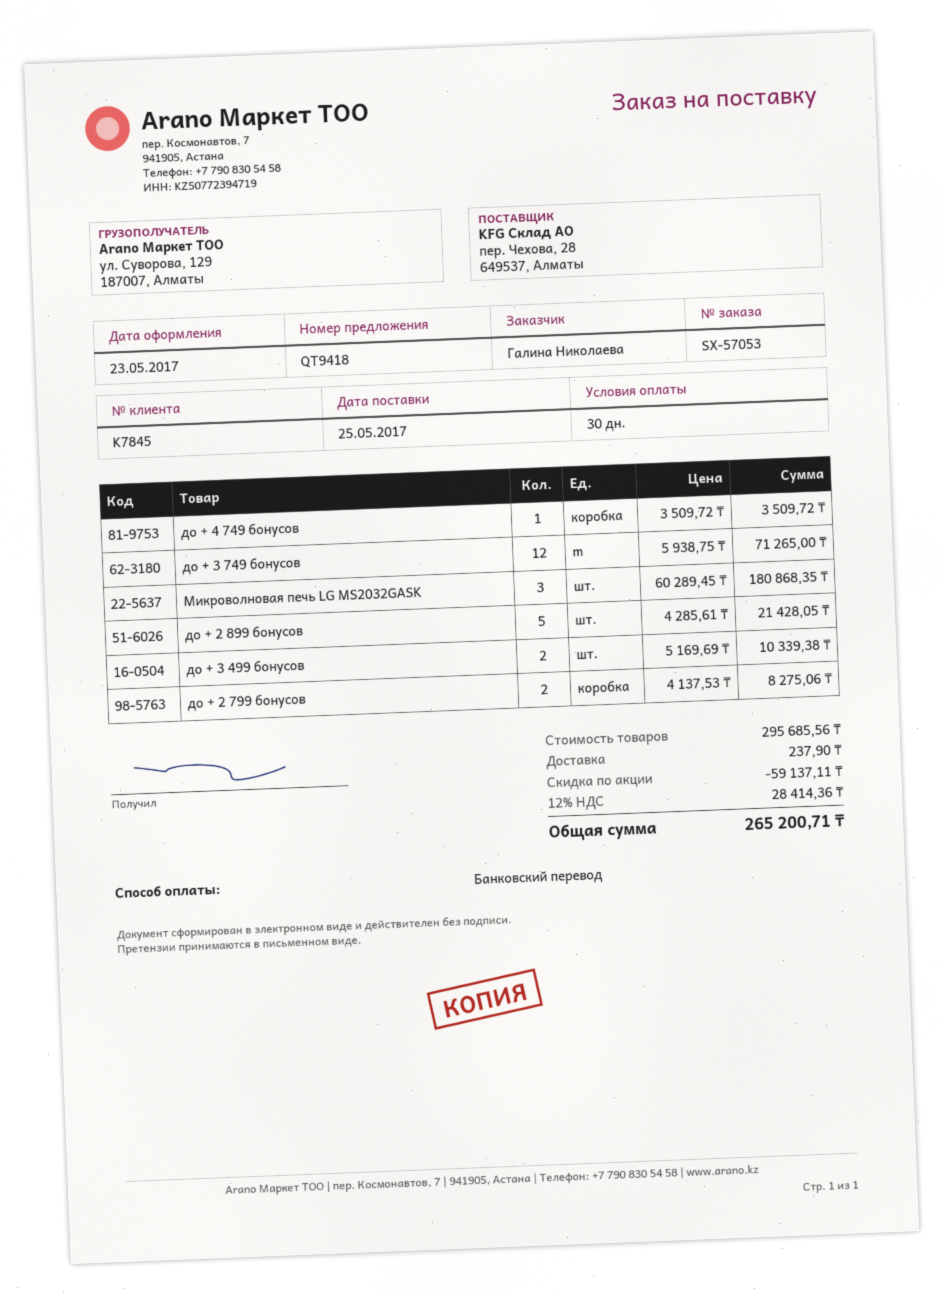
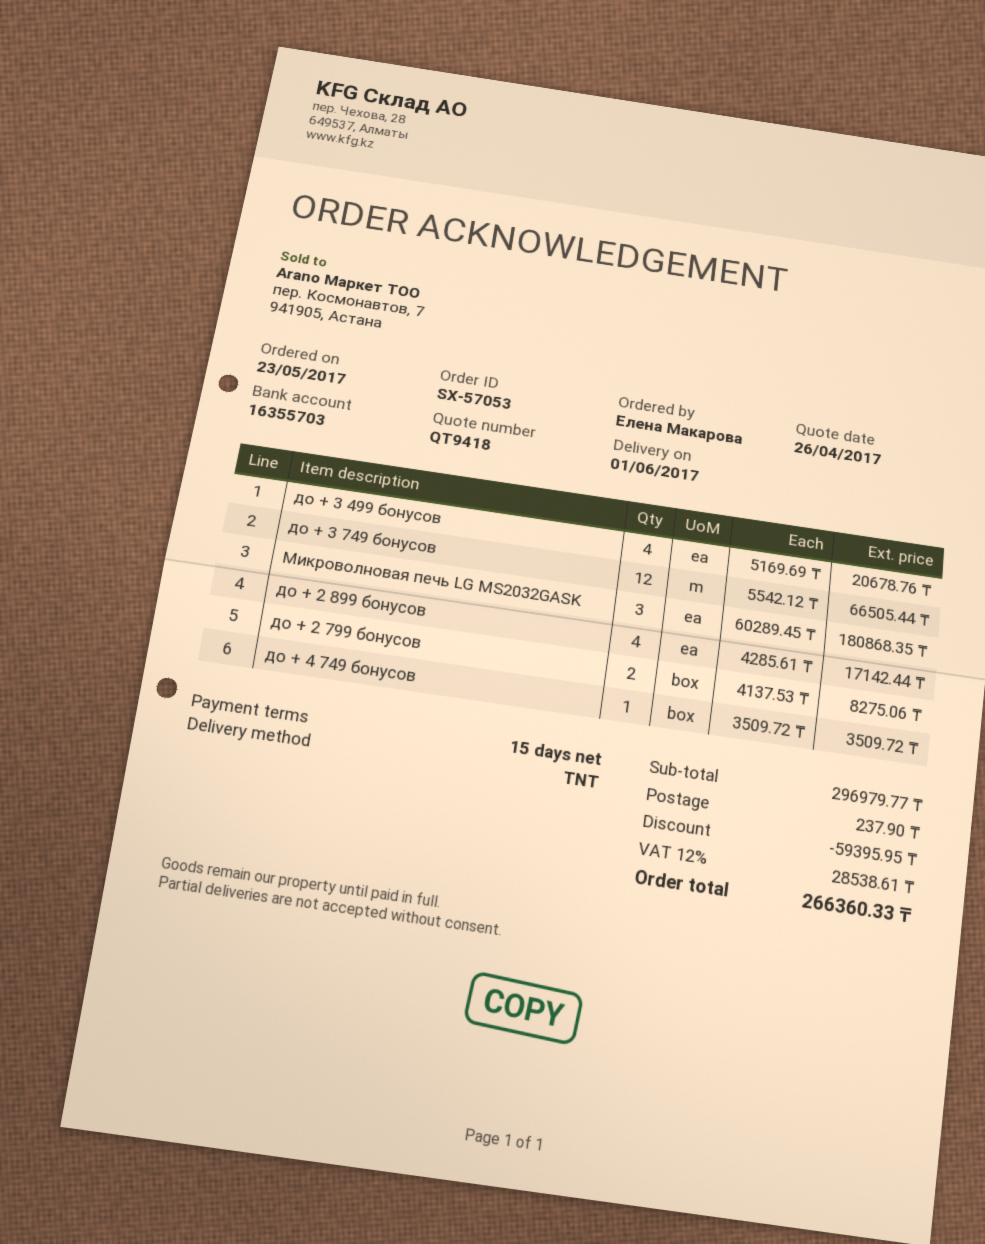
delivery date: 2017-05-25 -> 2017-06-01
payment terms: 30 days -> 15 days
ordered by: Галина Николаева -> Елена Макарова
до + 3 749 бонусов: 12 x 5938.75 = 71265.00 -> 12 x 5542.12 = 66505.44
до + 2 899 бонусов: 5 x 4285.61 = 21428.05 -> 4 x 4285.61 = 17142.44
до + 3 499 бонусов: 2 x 5169.69 = 10339.38 -> 4 x 5169.69 = 20678.76
subtotal: 295685.56 -> 296979.77
discount: 59137.11 -> 59395.95
tax: 12% = 28414.36 -> 12% = 28538.61
total: 265200.71 -> 266360.33

